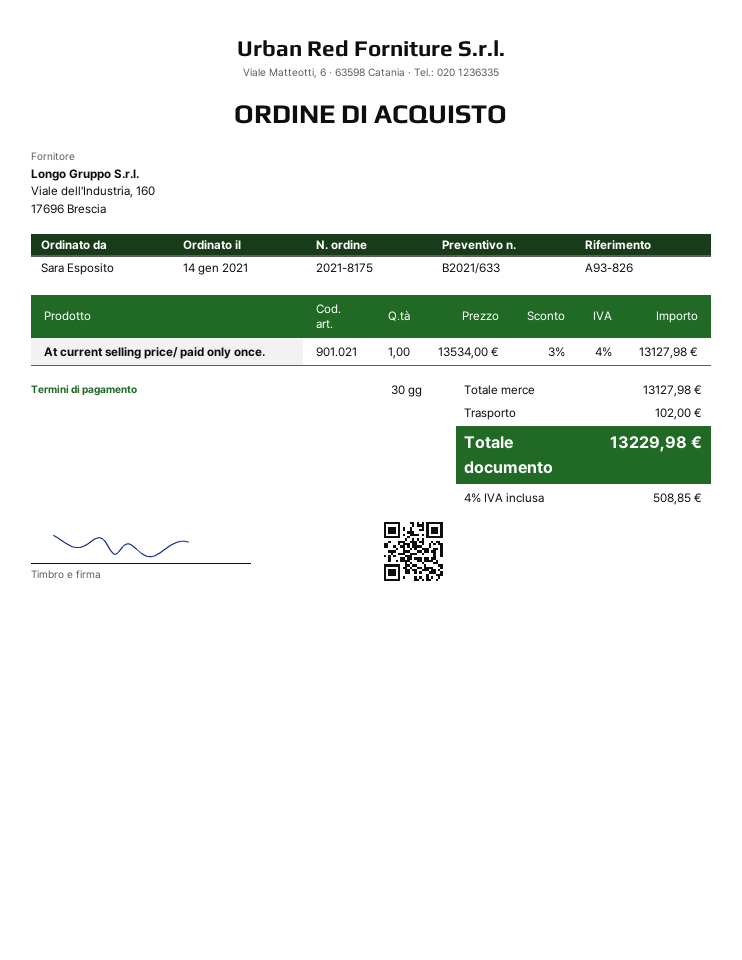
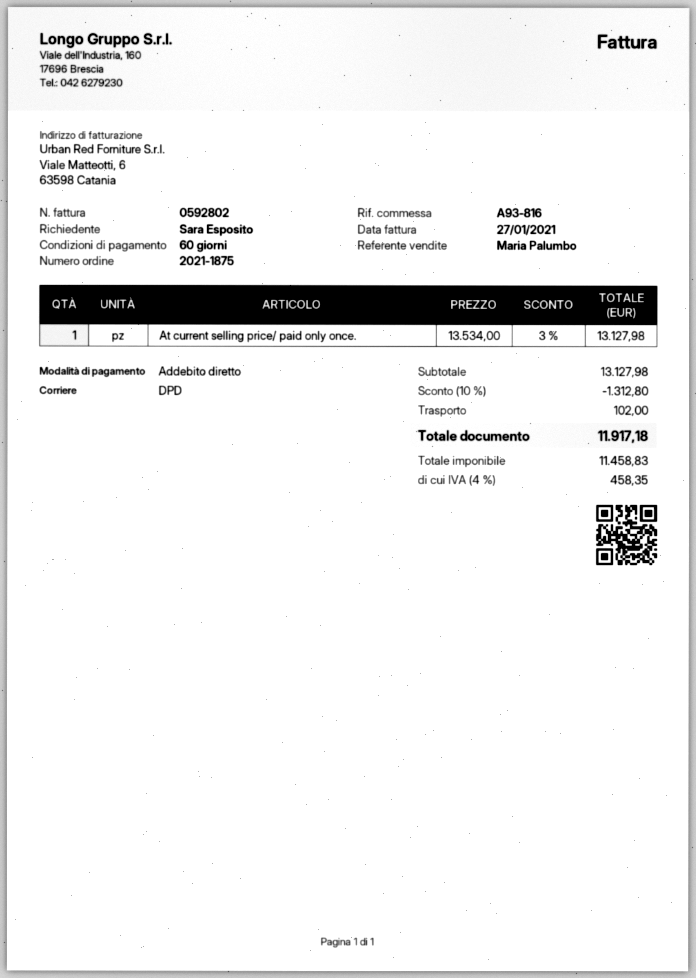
order number: 2021-8175 -> 2021-1875
payment terms: 30 days -> 60 days
reference: A93-826 -> A93-816
discount: none -> 10% = 1312.80
tax: 4% = 508.85 -> 4% = 458.35
total: 13229.98 -> 11917.18

